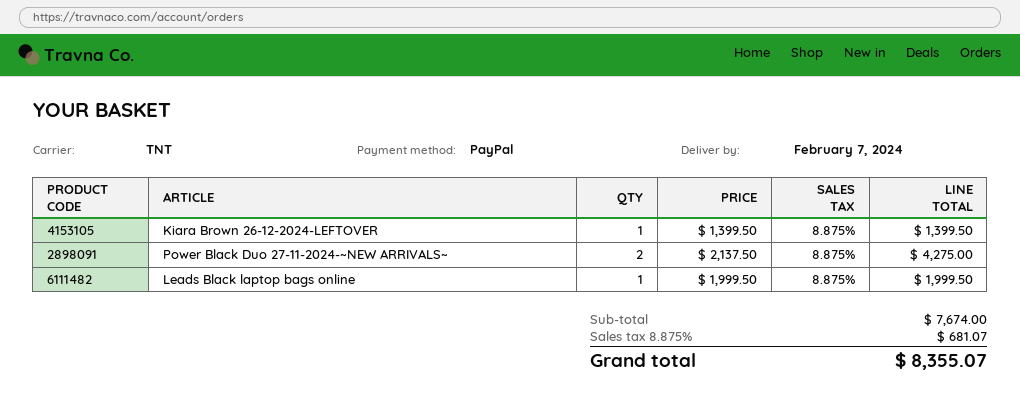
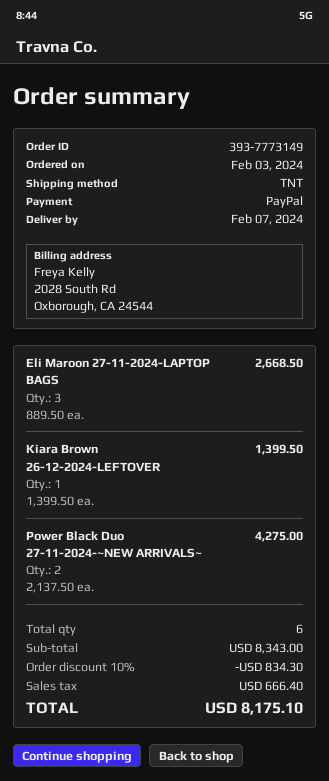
Leads Black laptop bags online: 1 x 1999.50 = 1999.50 -> none
Eli Maroon 27-11-2024-LAPTOP BAGS: none -> 3 x 889.50 = 2668.50
subtotal: 7674.00 -> 8343.00
discount: none -> 10% = 834.30
tax: 681.07 -> 666.40
total: 8355.07 -> 8175.10

